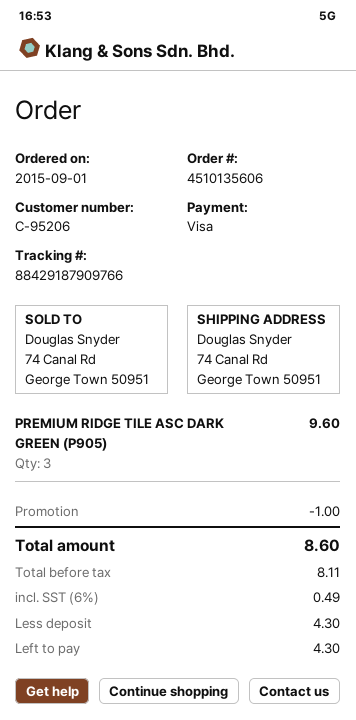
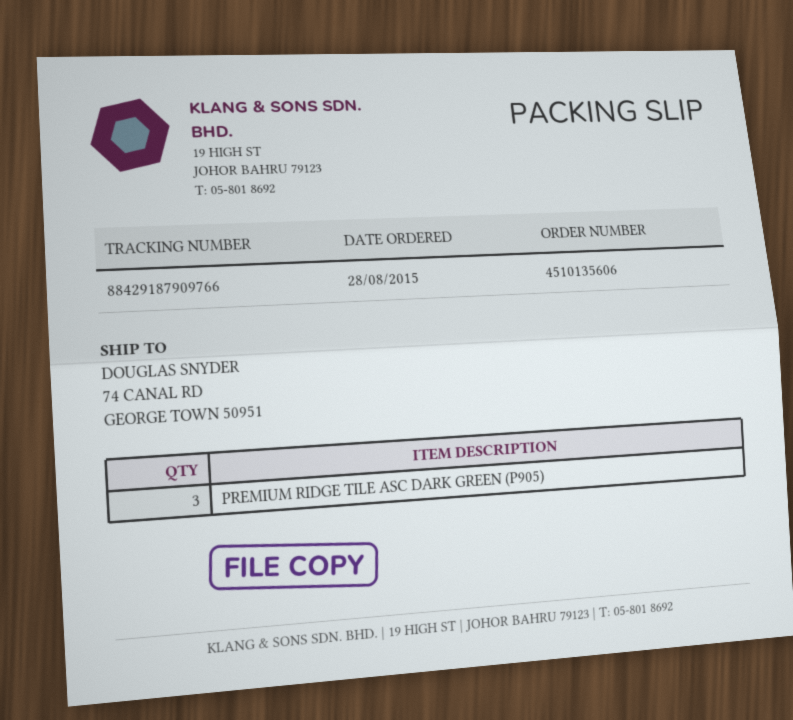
order date: 2015-09-01 -> 2015-08-28

